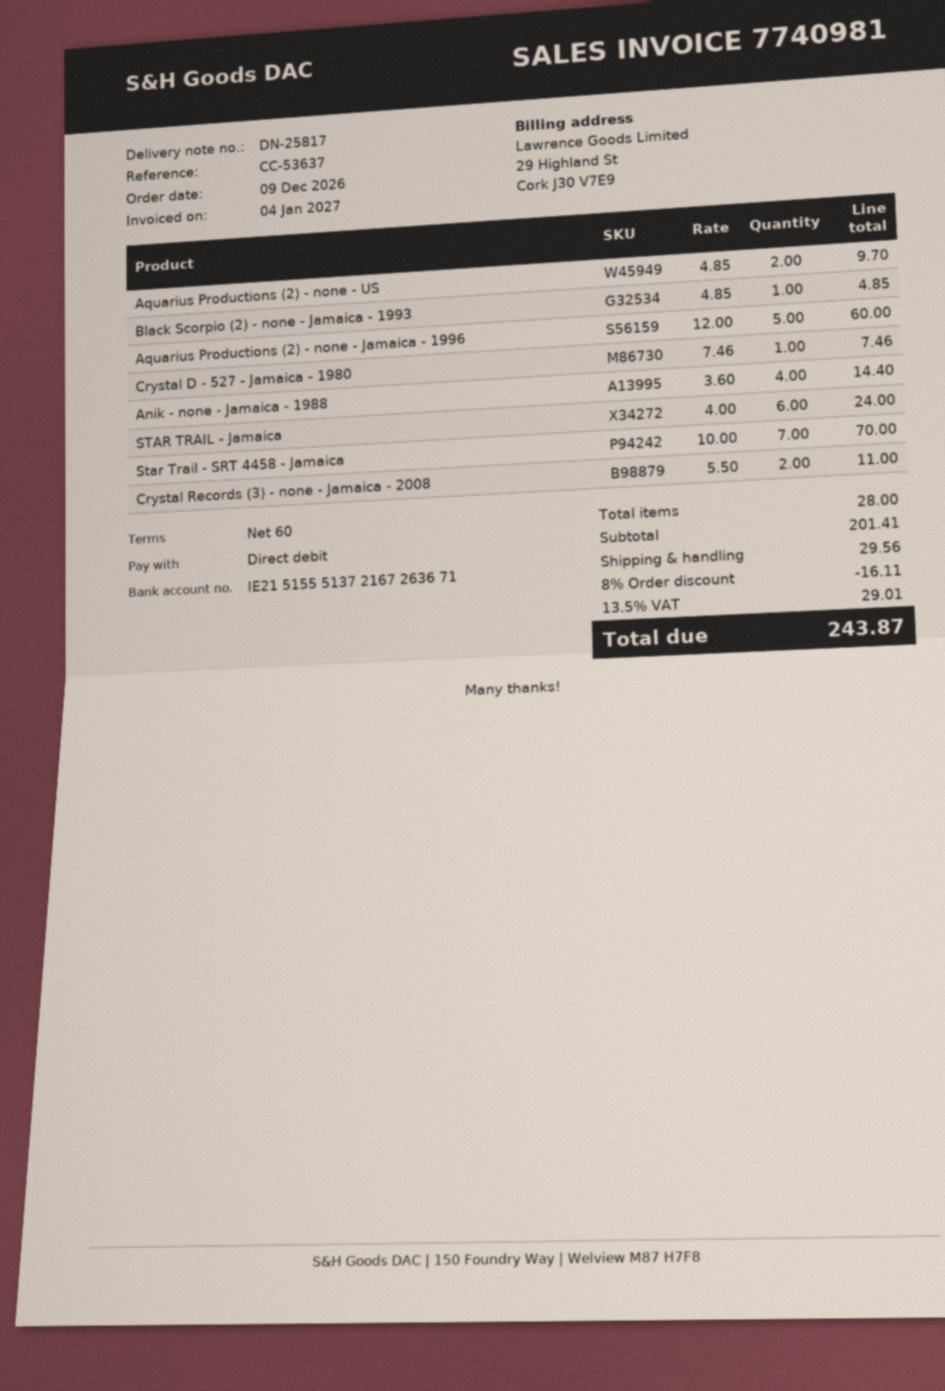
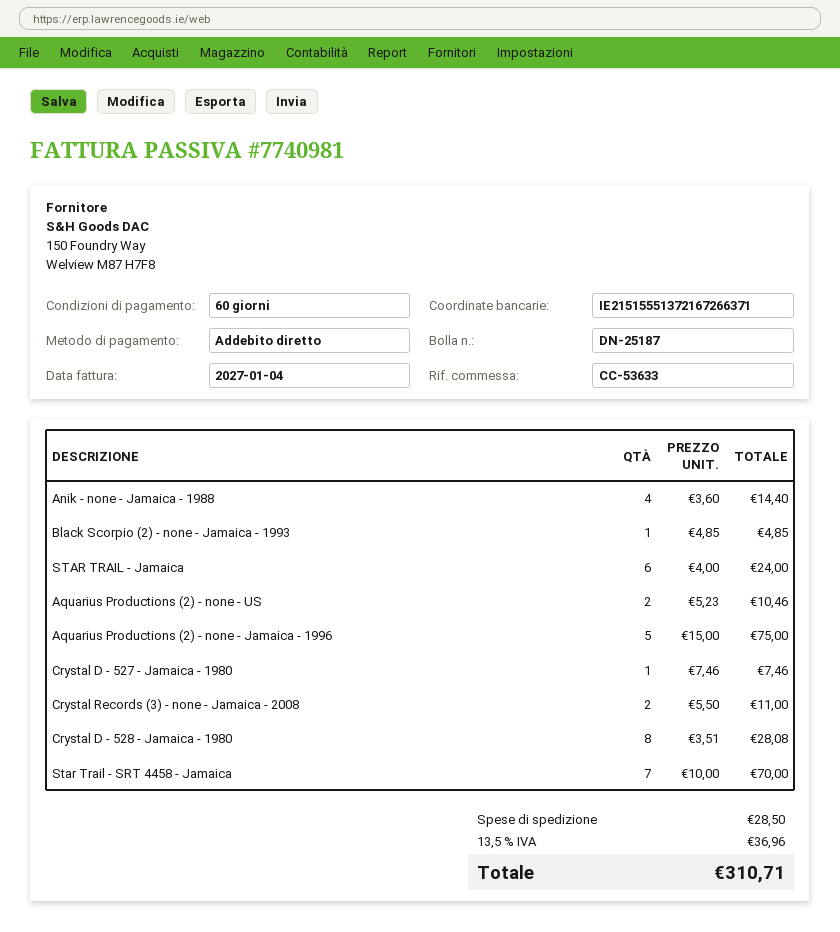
delivery note number: DN-25817 -> DN-25187
reference: CC-53637 -> CC-53633
bank account: IE21515551372167263671 -> IE21515551372167266371
Aquarius Productions (2) - none - US: 2 x 4.85 = 9.70 -> 2 x 5.23 = 10.46
Aquarius Productions (2) - none - Jamaica - 1996: 5 x 12.00 = 60.00 -> 5 x 15.00 = 75.00
Crystal D - 528 - Jamaica - 1980: none -> 8 x 3.51 = 28.08
discount: 8% = 16.11 -> none
shipping: 29.56 -> 28.50
tax: 13.5% = 29.01 -> 13.5% = 36.96
total: 243.87 -> 310.71

